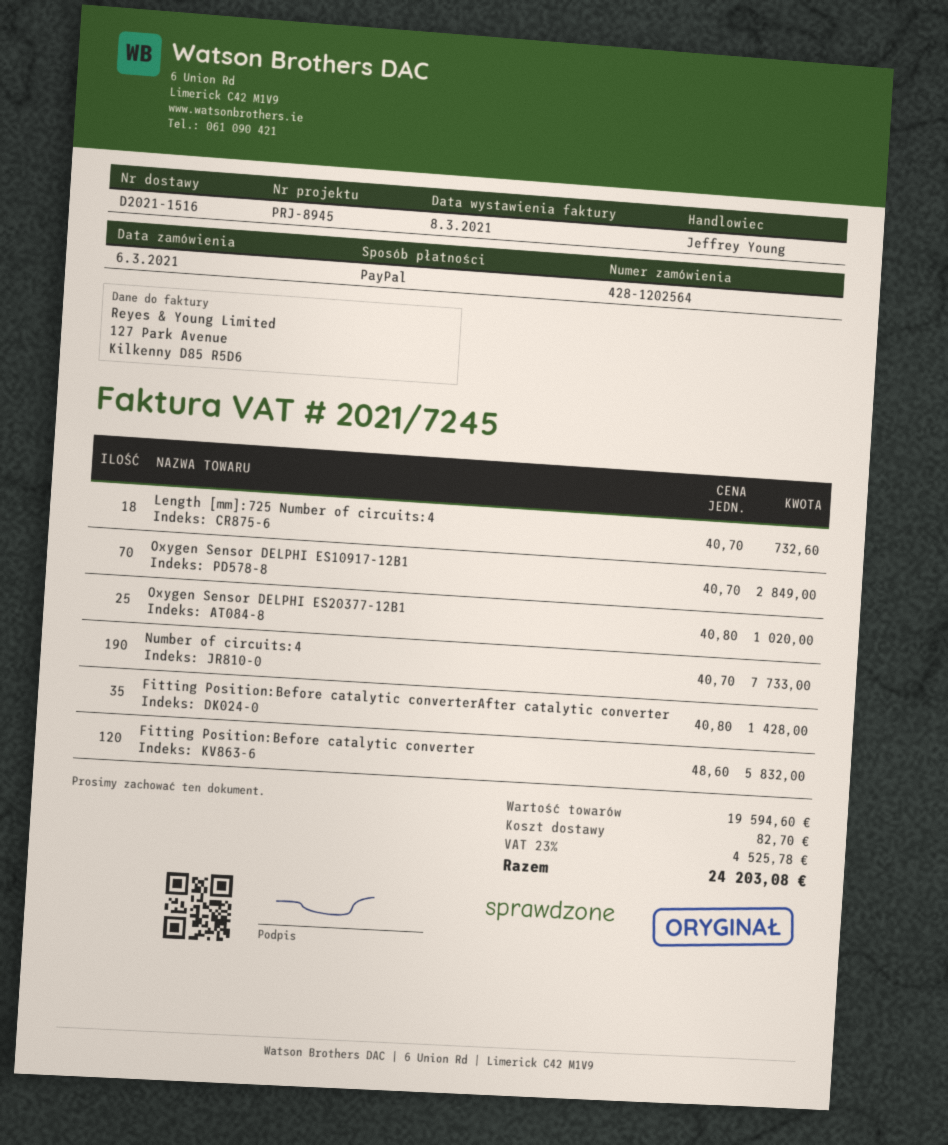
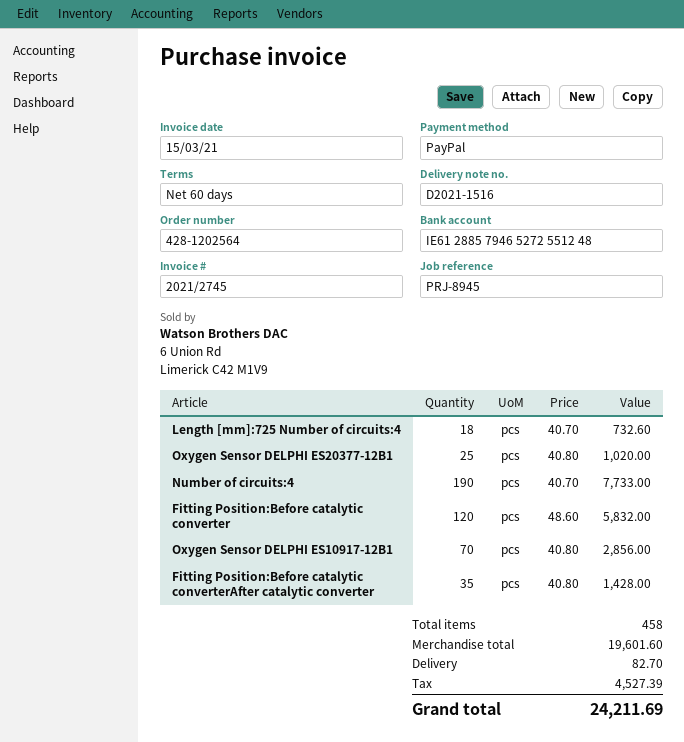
invoice number: 2021/7245 -> 2021/2745
invoice date: 2021-03-08 -> 2021-03-15
Oxygen Sensor DELPHI ES10917-12B1: 70 x 40.70 = 2849.00 -> 70 x 40.80 = 2856.00
subtotal: 19594.60 -> 19601.60
tax: 4525.78 -> 4527.39
total: 24203.08 -> 24211.69

